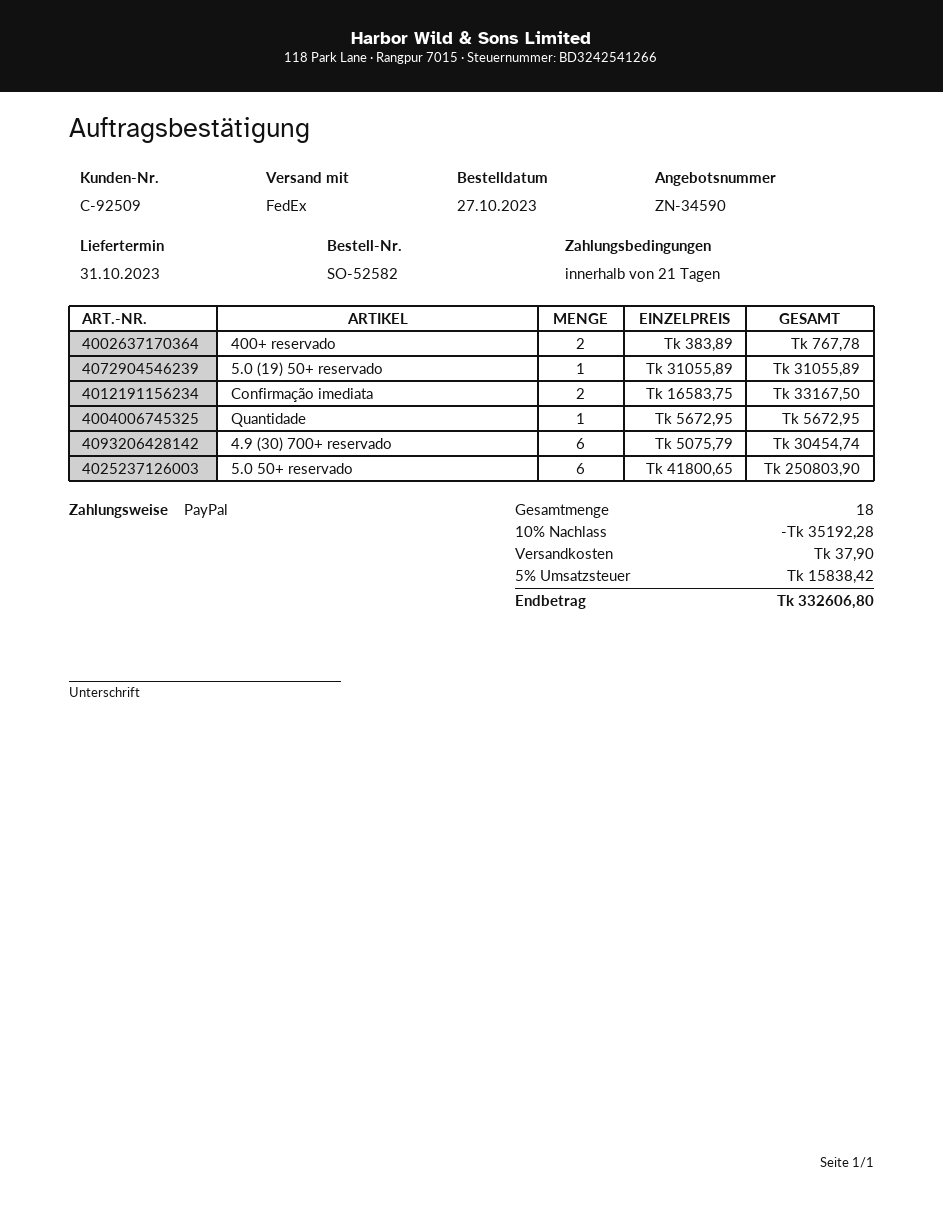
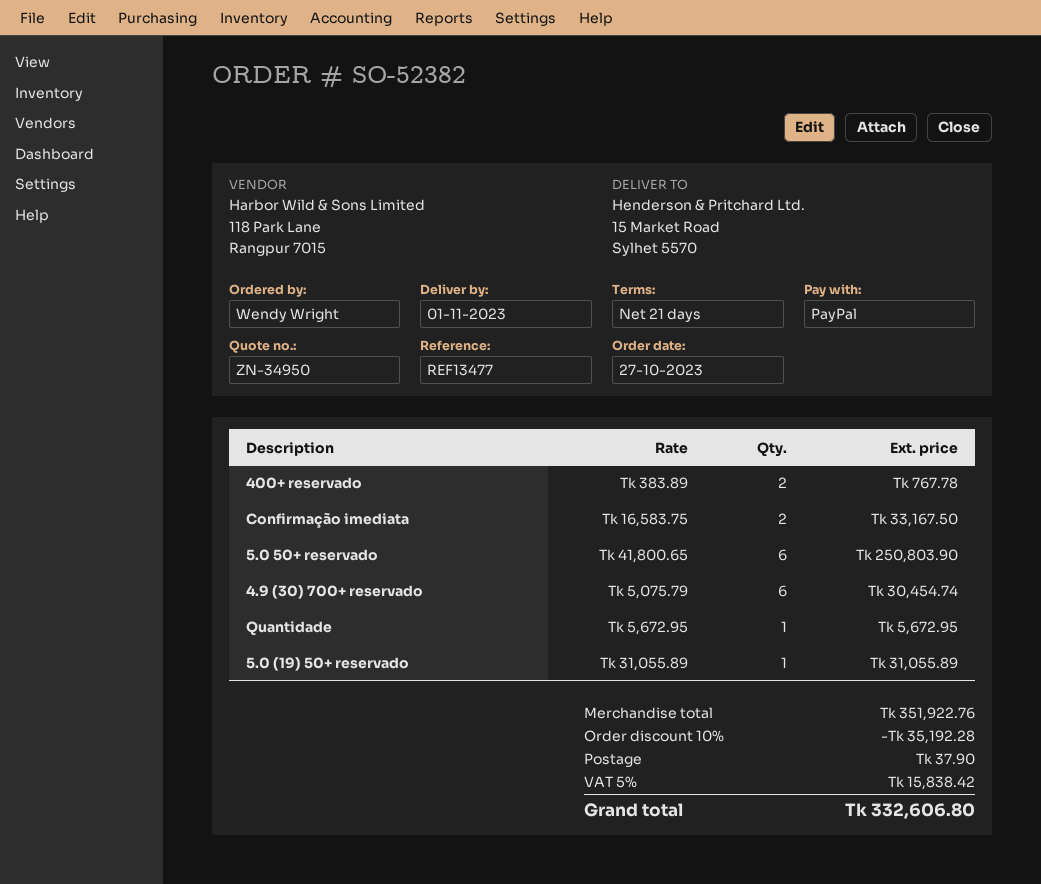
quote number: ZN-34590 -> ZN-34950
order number: SO-52582 -> SO-52382
delivery date: 2023-10-31 -> 2023-11-01

